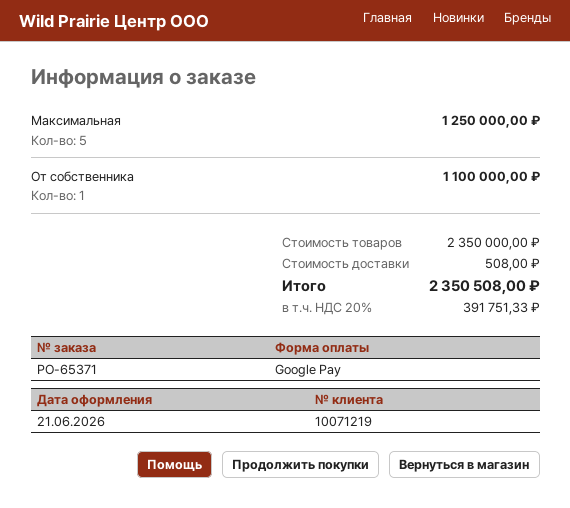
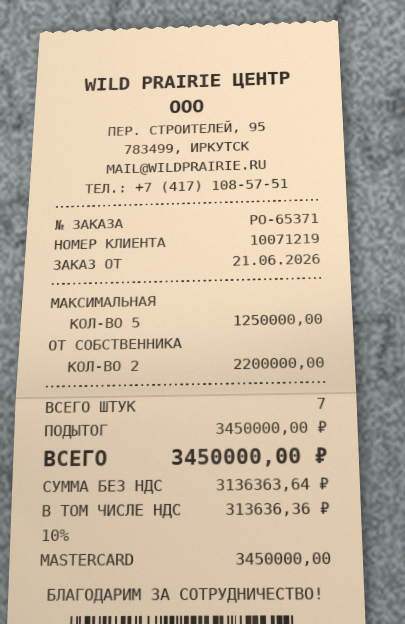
payment method: Google Pay -> Mastercard
От собственника: 1 for 1100000.00 -> 2 for 2200000.00
subtotal: 2350000.00 -> 3450000.00
shipping: 508.00 -> none
tax: 20% = 391751.33 -> 10% = 313636.36
total: 2350508.00 -> 3450000.00

